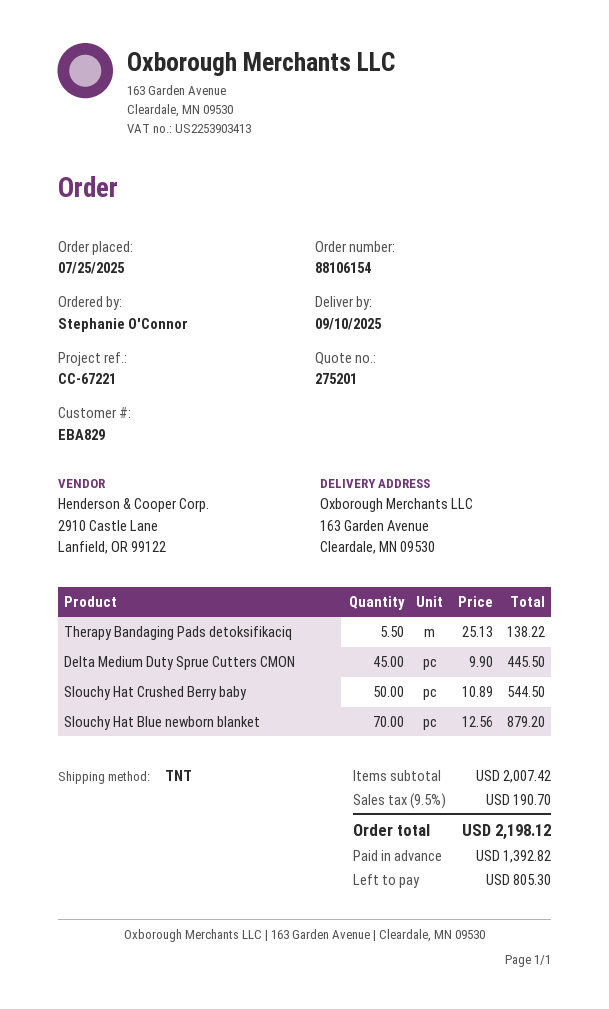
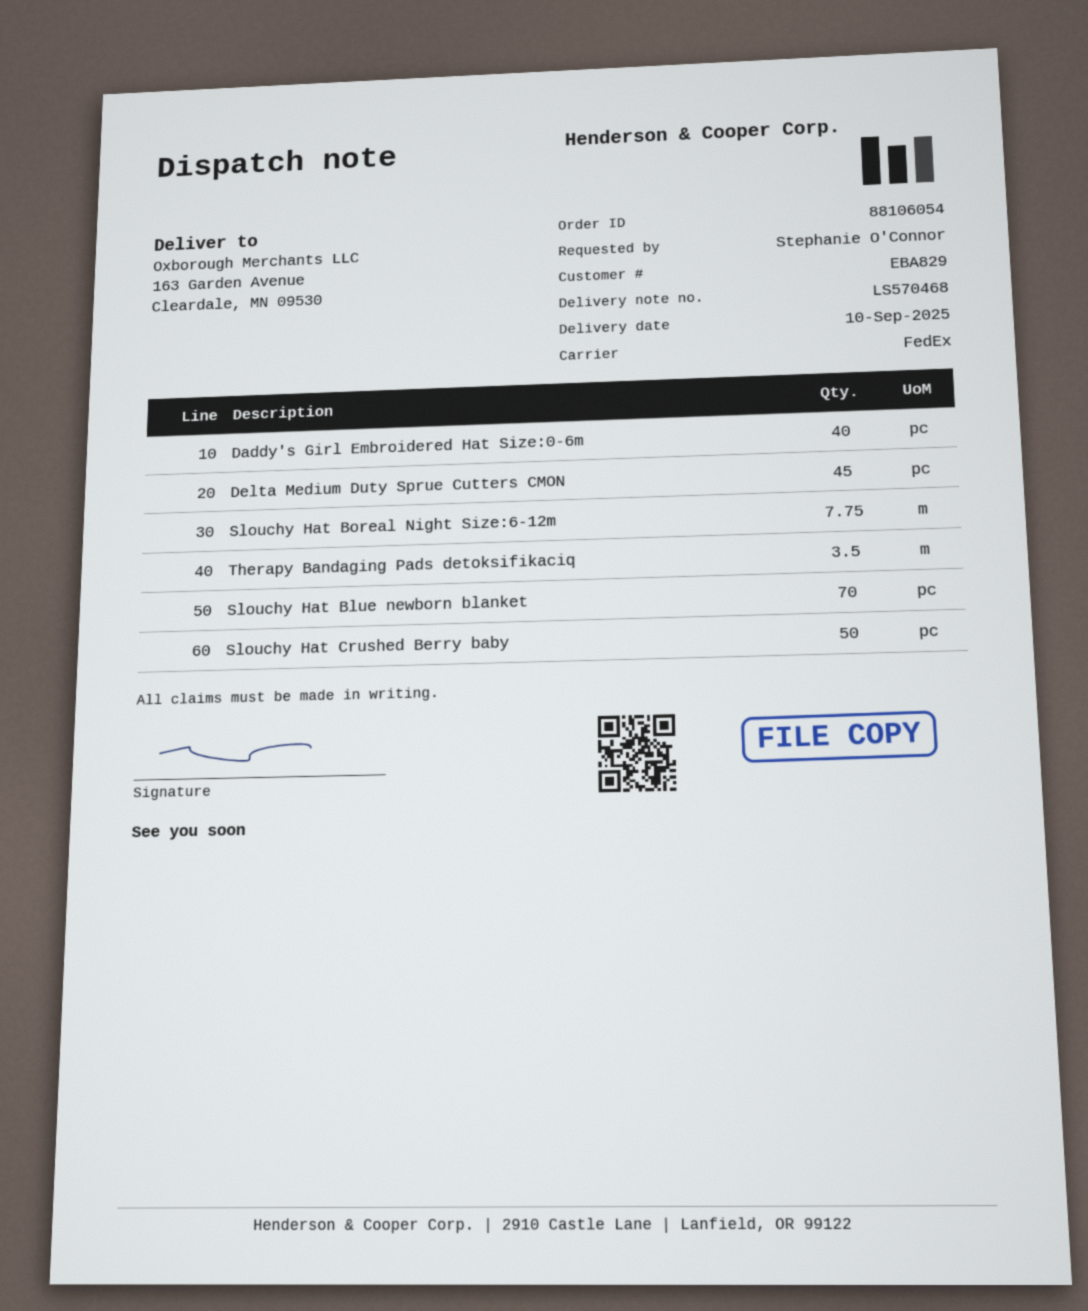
order number: 88106154 -> 88106054
shipping method: TNT -> FedEx
Therapy Bandaging Pads detoksifikaciq: 5.5 -> 3.5
Daddy's Girl Embroidered Hat Size:0-6m: none -> 40
Slouchy Hat Boreal Night Size:6-12m: none -> 7.75

